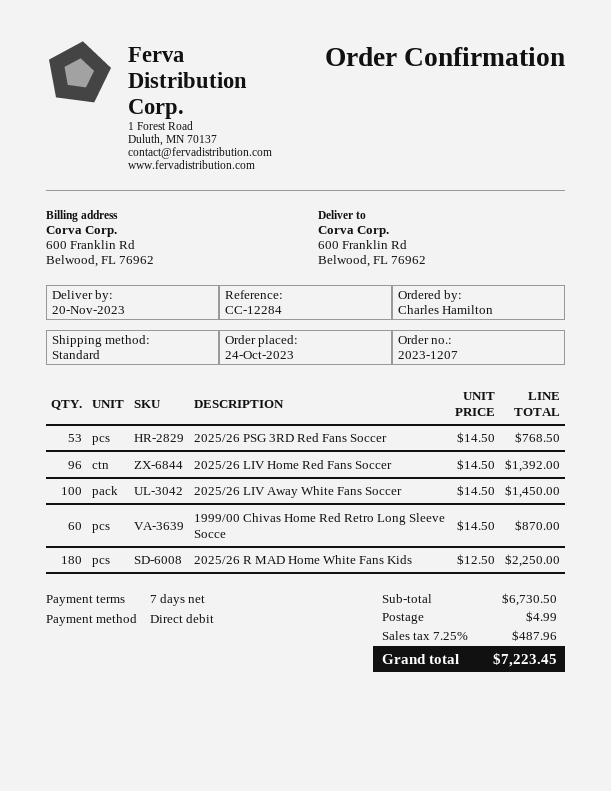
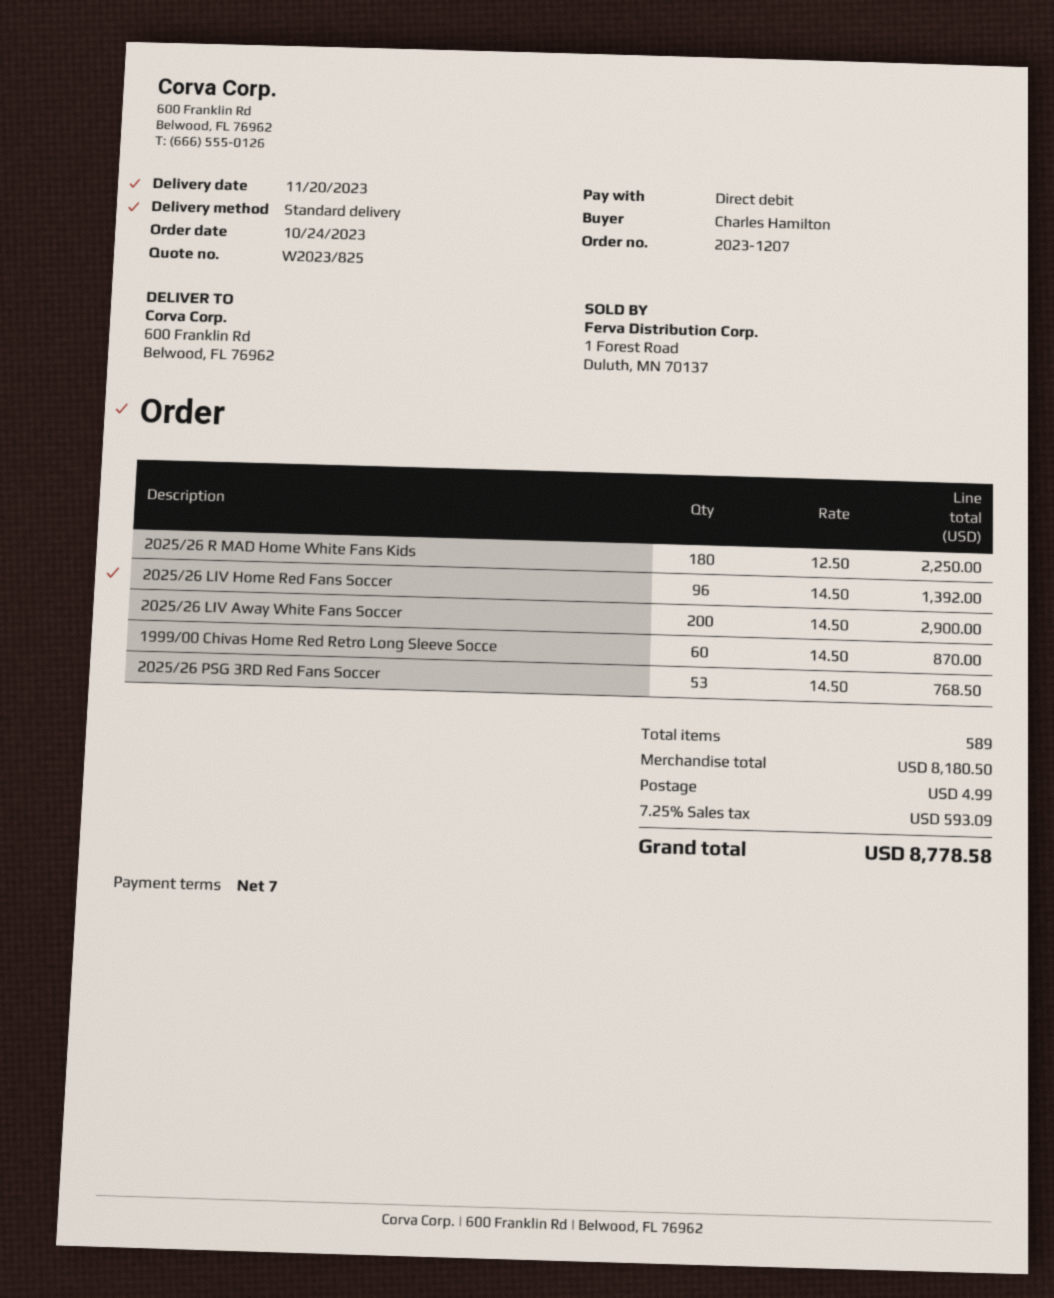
2025/26 LIV Away White Fans Soccer: 100 x 14.50 = 1450.00 -> 200 x 14.50 = 2900.00
subtotal: 6730.50 -> 8180.50
tax: 7.25% = 487.96 -> 7.25% = 593.09
total: 7223.45 -> 8778.58

